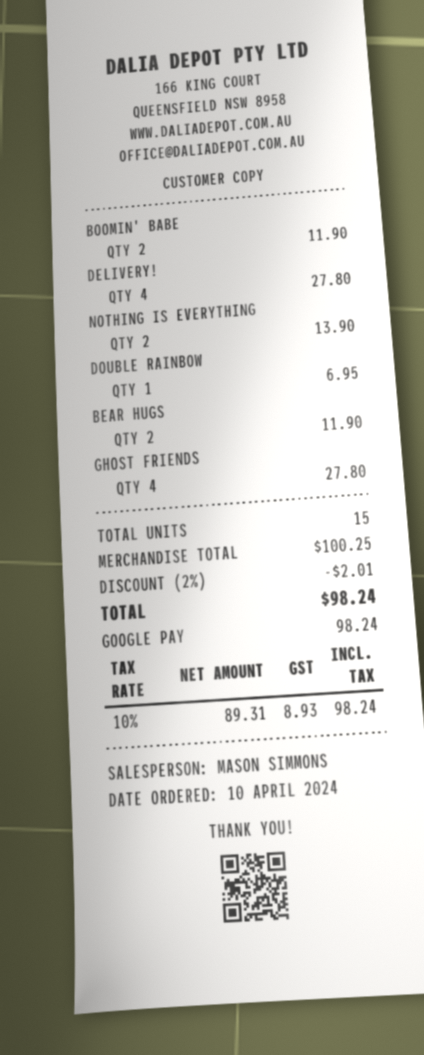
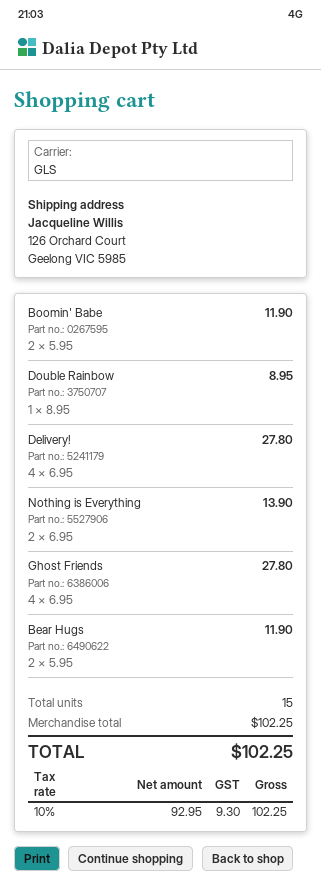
DOUBLE RAINBOW: 1 for 6.95 -> 1 for 8.95
subtotal: 100.25 -> 102.25
discount: 2% = 2.01 -> none
net: 89.31 -> 92.95
tax: 10% = 8.93 -> 10% = 9.30
total: 98.24 -> 102.25

